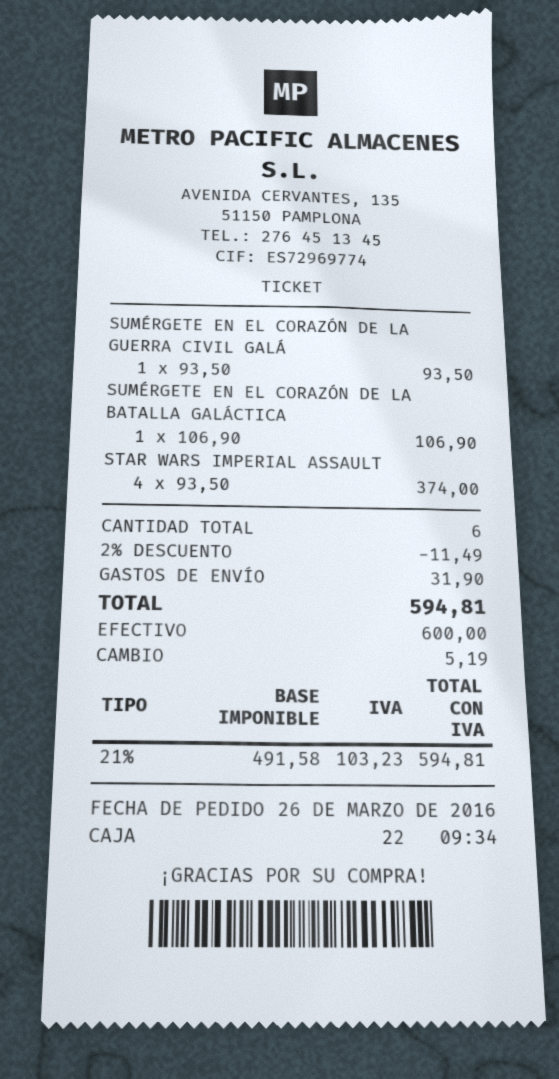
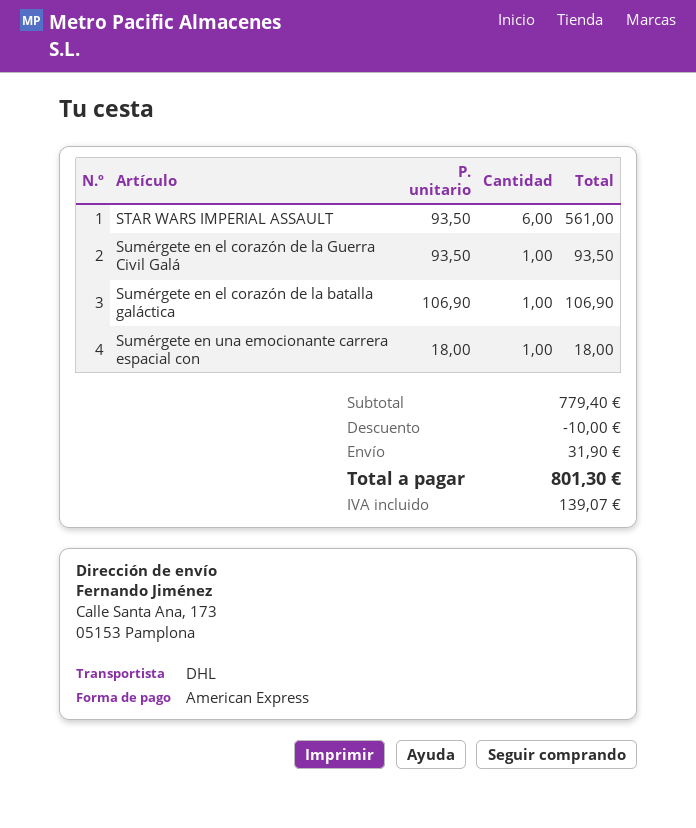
payment method: cash -> American Express
STAR WARS IMPERIAL ASSAULT: 4 x 93.50 = 374.00 -> 6 x 93.50 = 561.00
Sumérgete en una emocionante carrera espacial con: none -> 1 x 18.00 = 18.00
discount: 11.49 -> 10.00
tax: 103.23 -> 139.07
total: 594.81 -> 801.30

